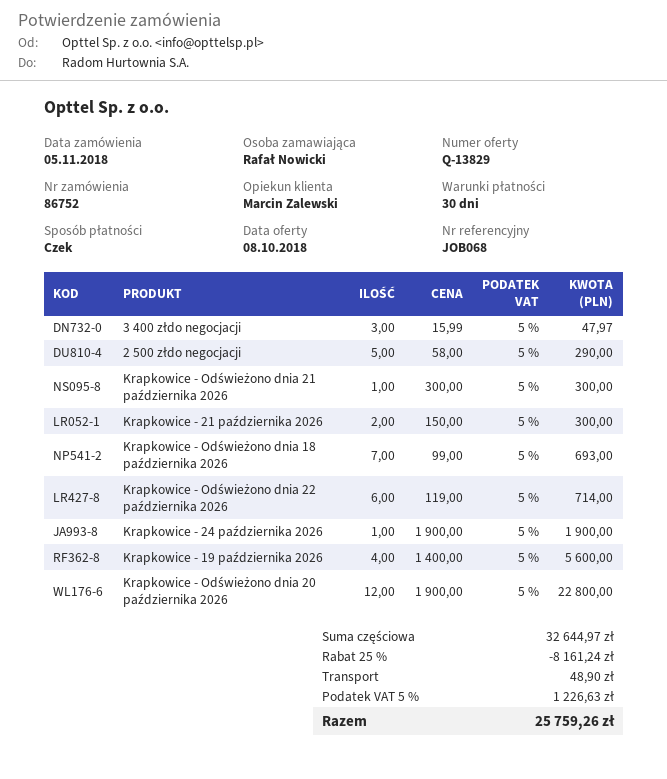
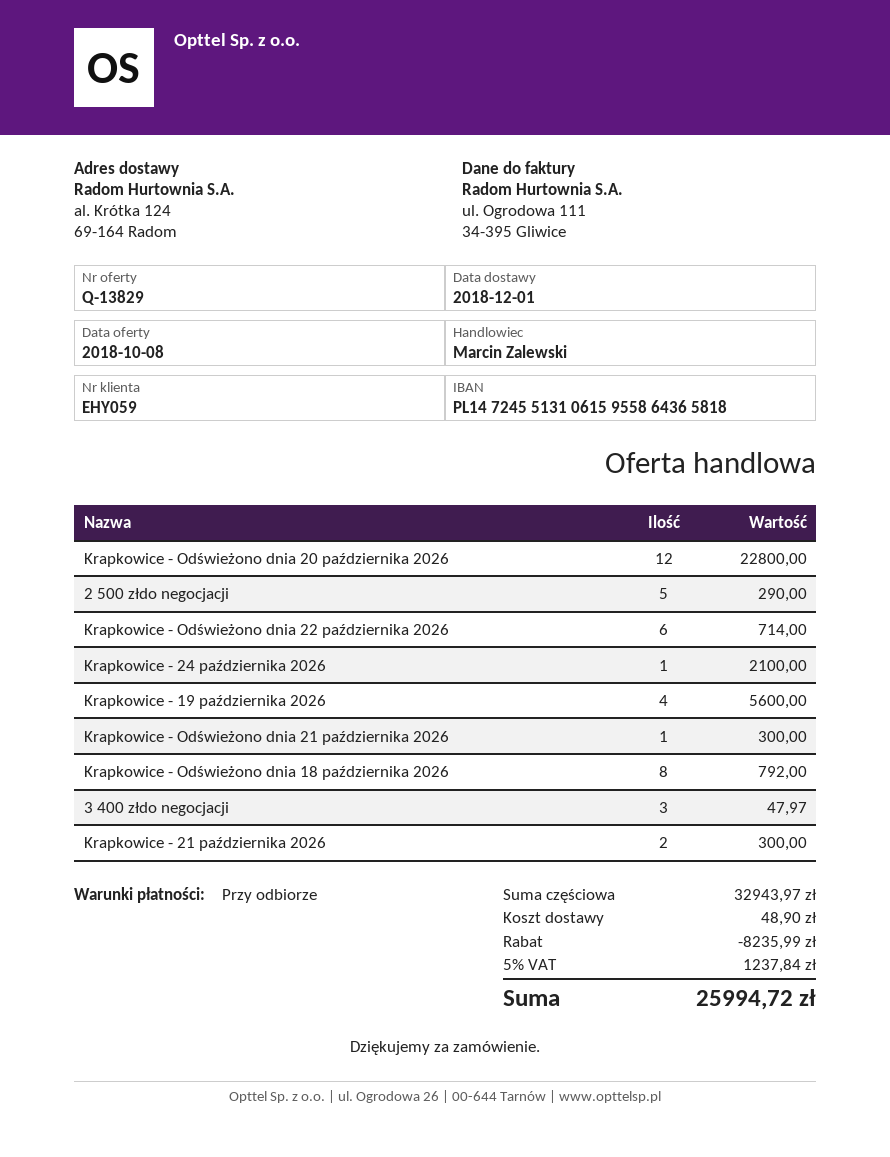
payment terms: 30 days -> on receipt
Krapkowice - Odświeżono dnia 18 października 2026: 7 for 693.00 -> 8 for 792.00
Krapkowice - 24 października 2026: 1 for 1900.00 -> 1 for 2100.00
subtotal: 32644.97 -> 32943.97
discount: 8161.24 -> 8235.99
tax: 5% = 1226.63 -> 5% = 1237.84
total: 25759.26 -> 25994.72

